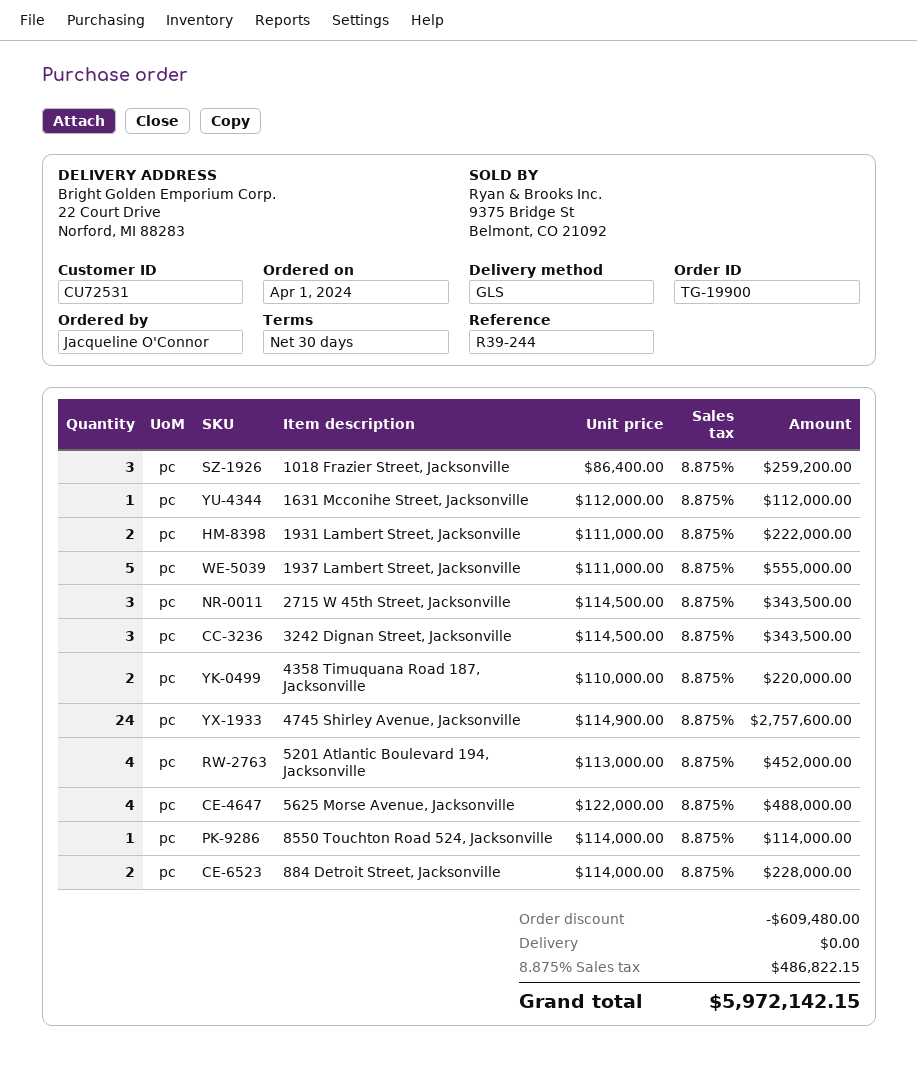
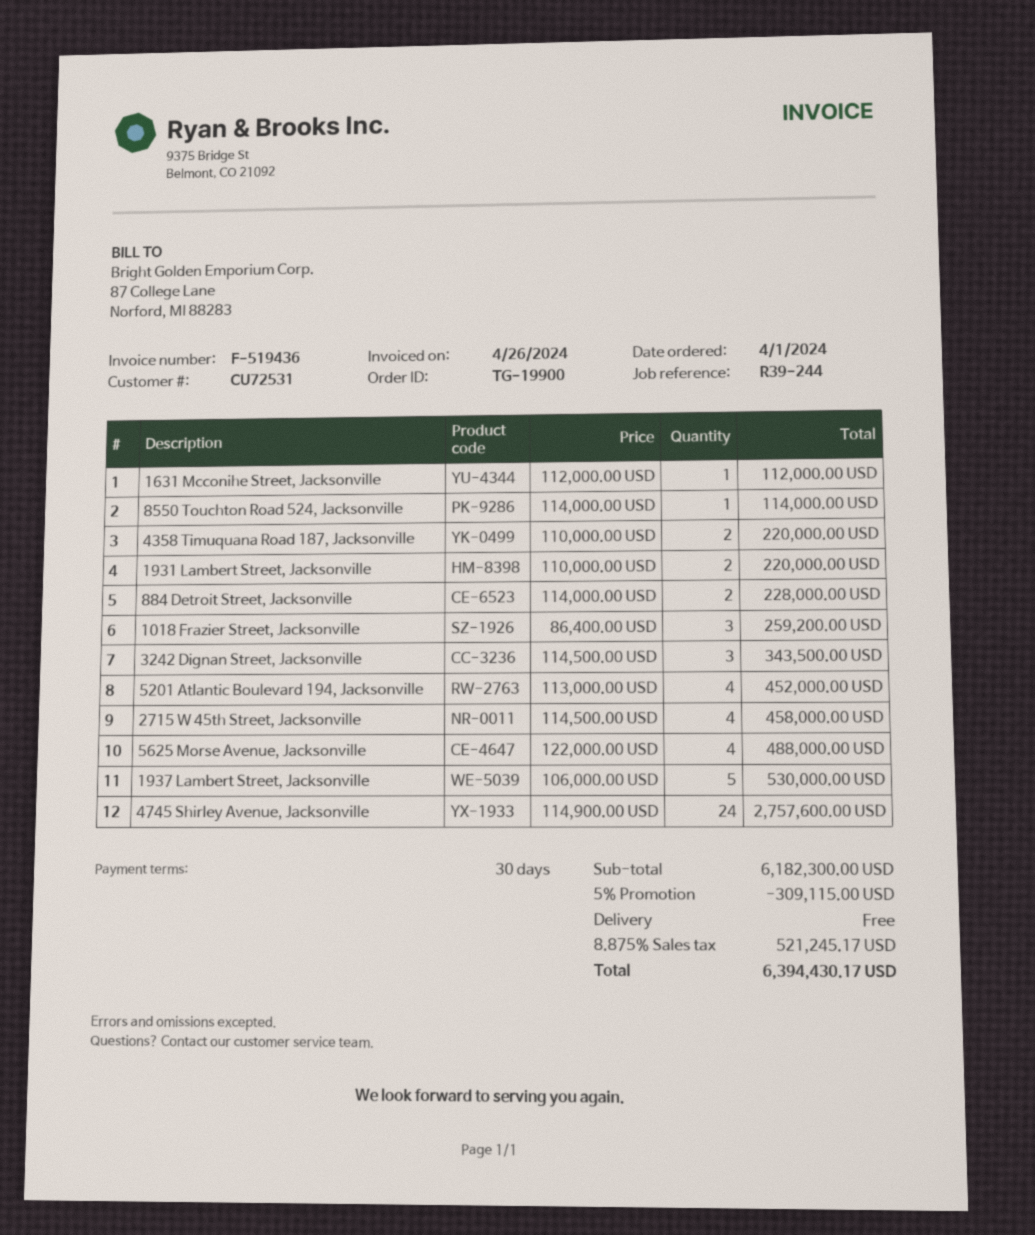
1931 Lambert Street, Jacksonville: 2 x 111000.00 = 222000.00 -> 2 x 110000.00 = 220000.00
1937 Lambert Street, Jacksonville: 5 x 111000.00 = 555000.00 -> 5 x 106000.00 = 530000.00
2715 W 45th Street, Jacksonville: 3 x 114500.00 = 343500.00 -> 4 x 114500.00 = 458000.00
discount: 609480.00 -> 309115.00
tax: 8.875% = 486822.15 -> 8.875% = 521245.17
total: 5972142.15 -> 6394430.17

